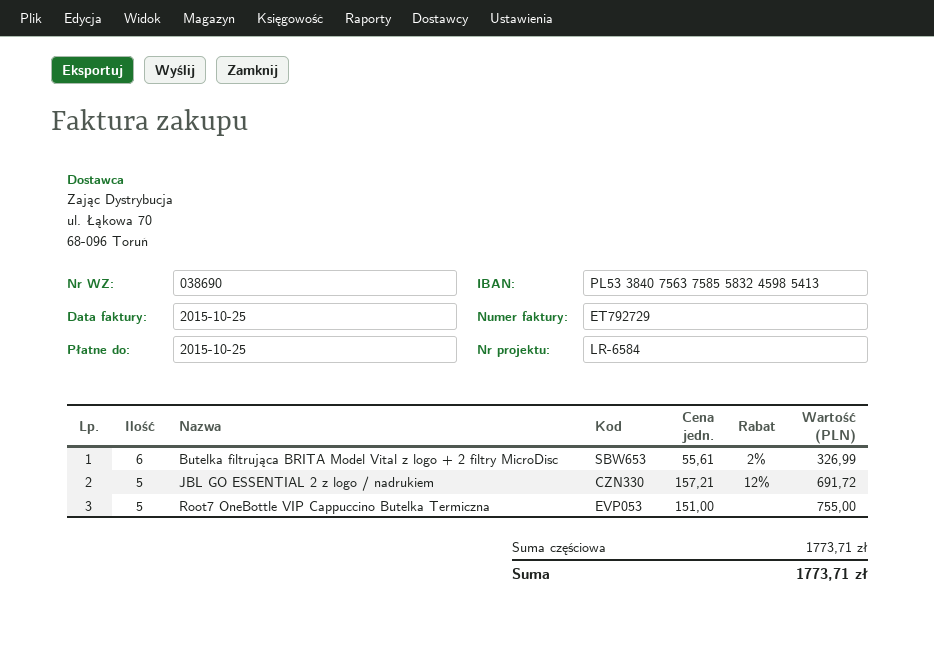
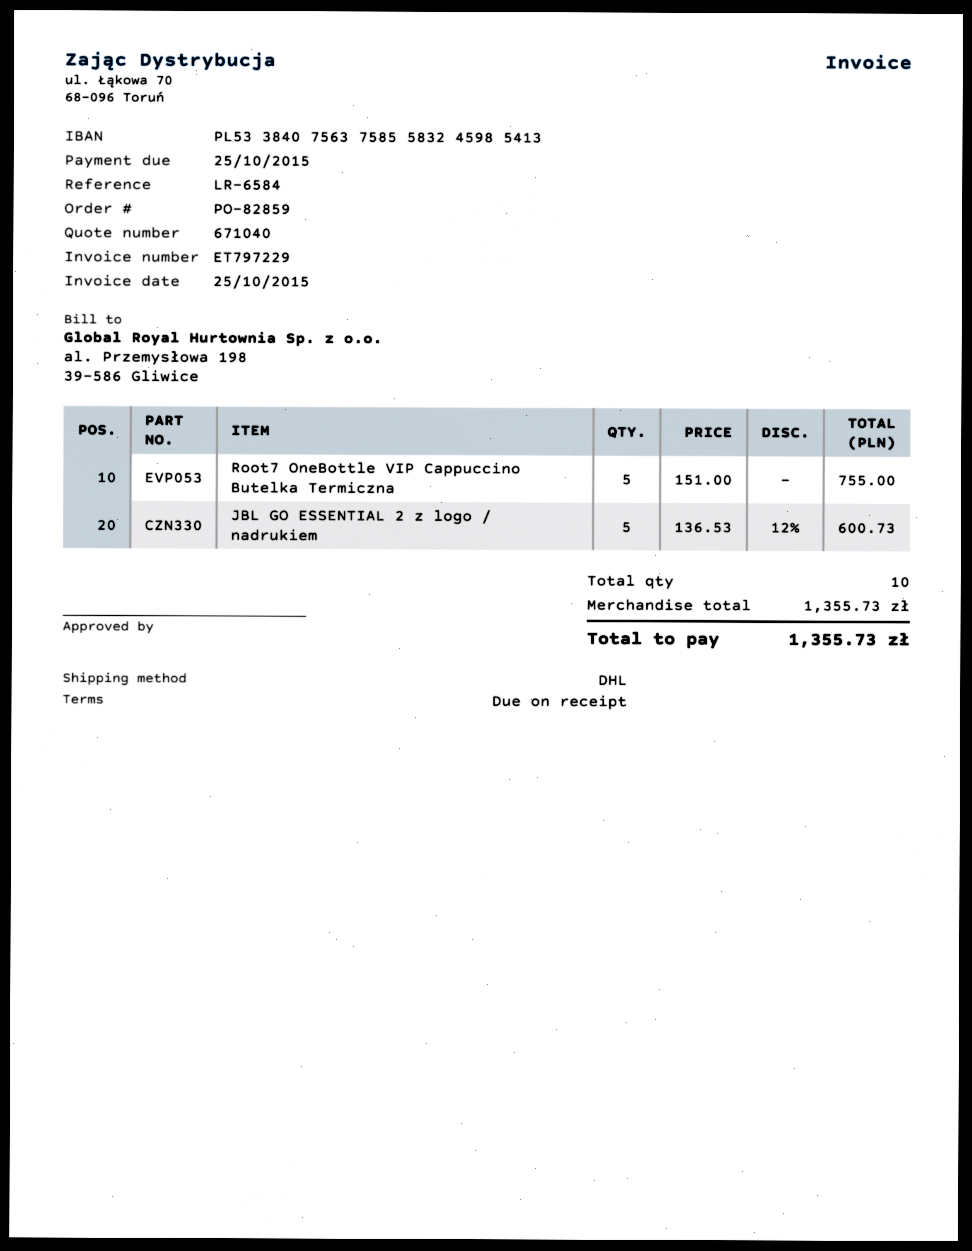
invoice number: ET792729 -> ET797229
Butelka filtrująca BRITA Model Vital z logo + 2 filtry MicroDisc: 6 x 55.61 - 2% = 326.99 -> none
JBL GO ESSENTIAL 2 z logo / nadrukiem: 5 x 157.21 - 12% = 691.72 -> 5 x 136.53 - 12% = 600.73
subtotal: 1773.71 -> 1355.73
total: 1773.71 -> 1355.73

